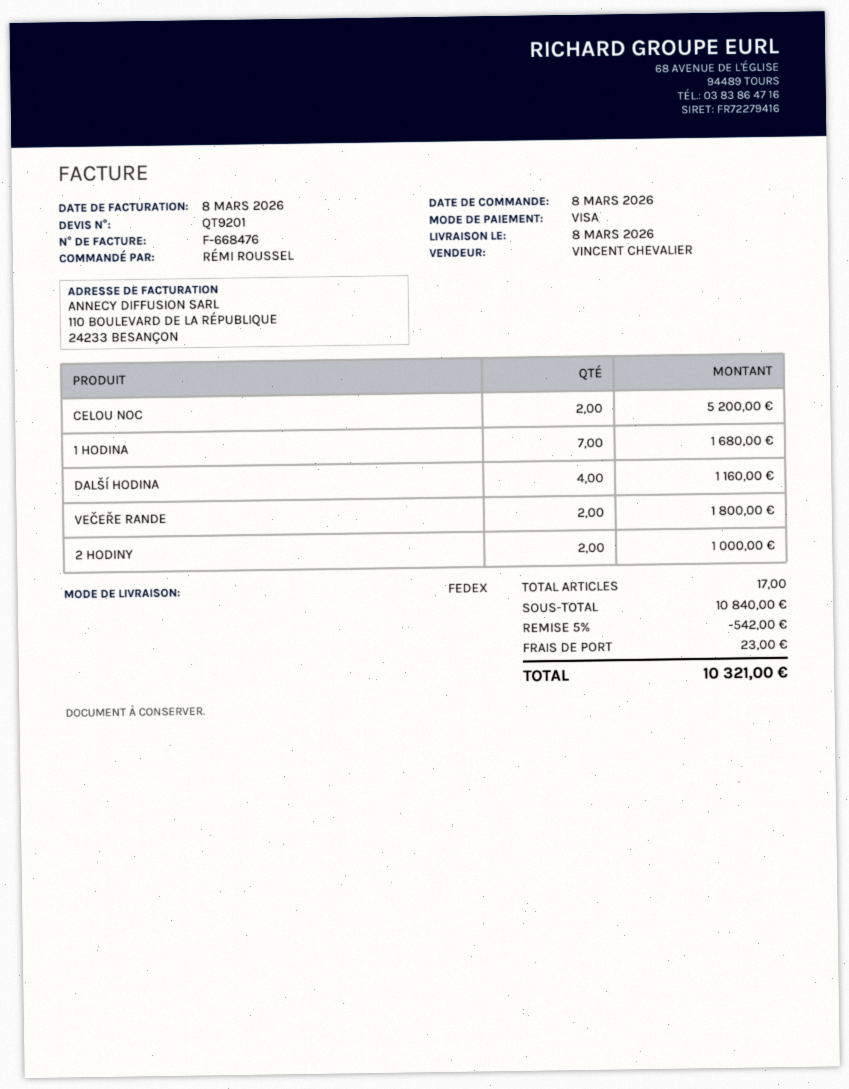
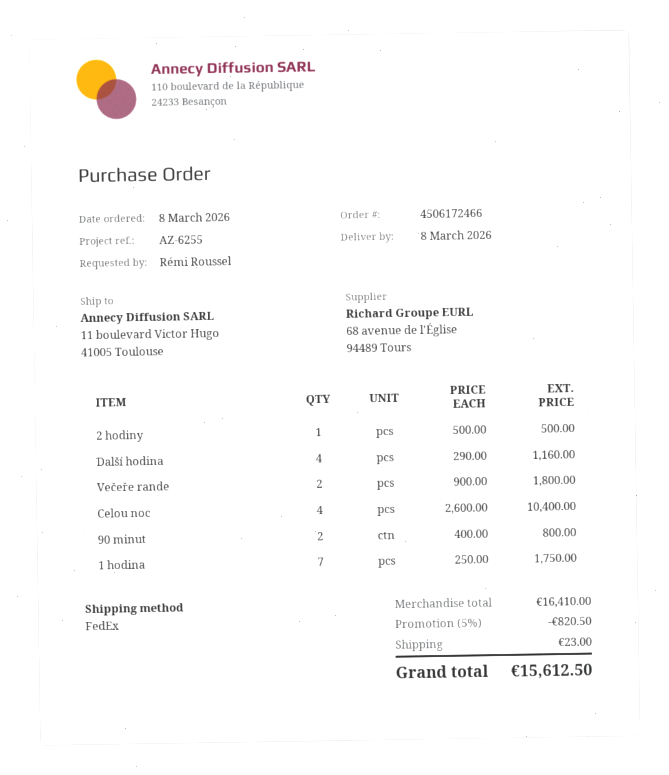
CELOU NOC: 2 for 5200.00 -> 4 for 10400.00
1 HODINA: 7 for 1680.00 -> 7 for 1750.00
2 HODINY: 2 for 1000.00 -> 1 for 500.00
90 minut: none -> 2 for 800.00
subtotal: 10840.00 -> 16410.00
discount: 5% = 542.00 -> 5% = 820.50
total: 10321.00 -> 15612.50

